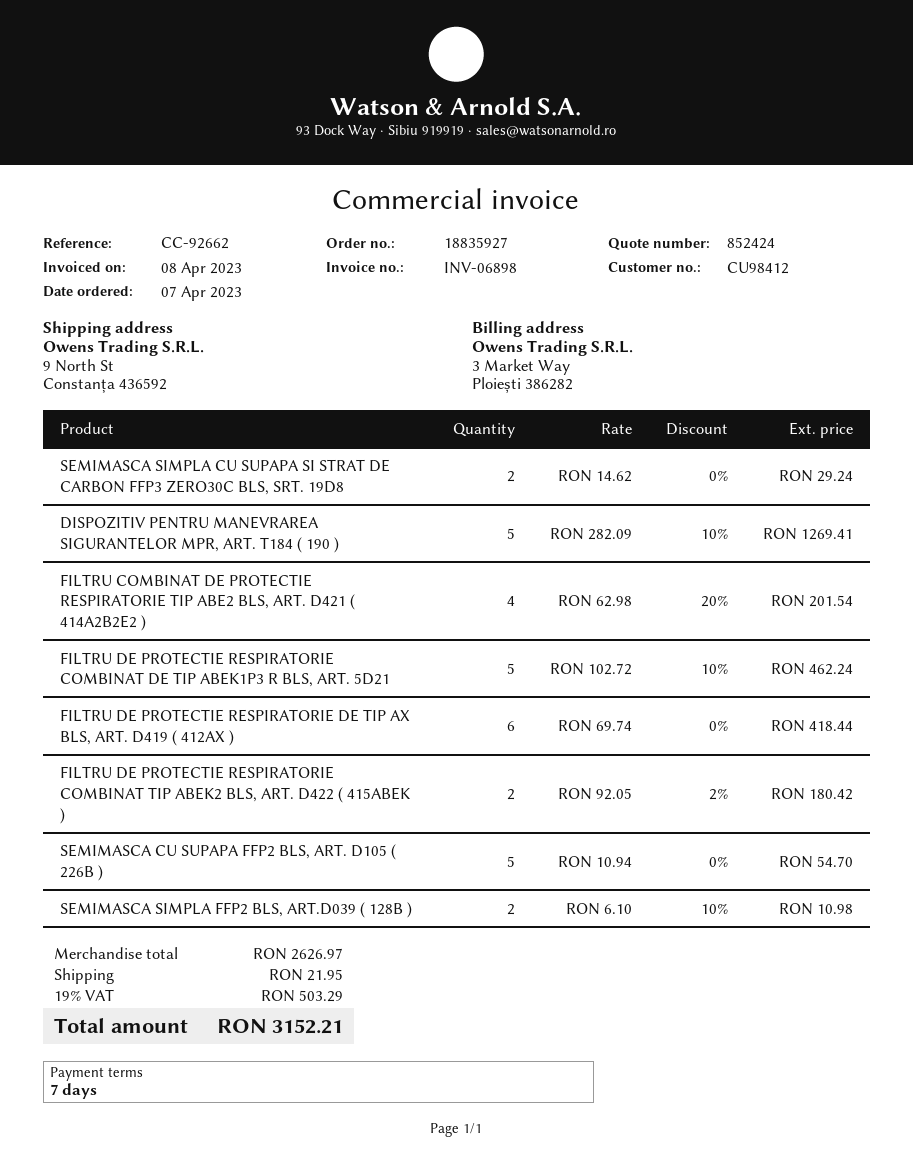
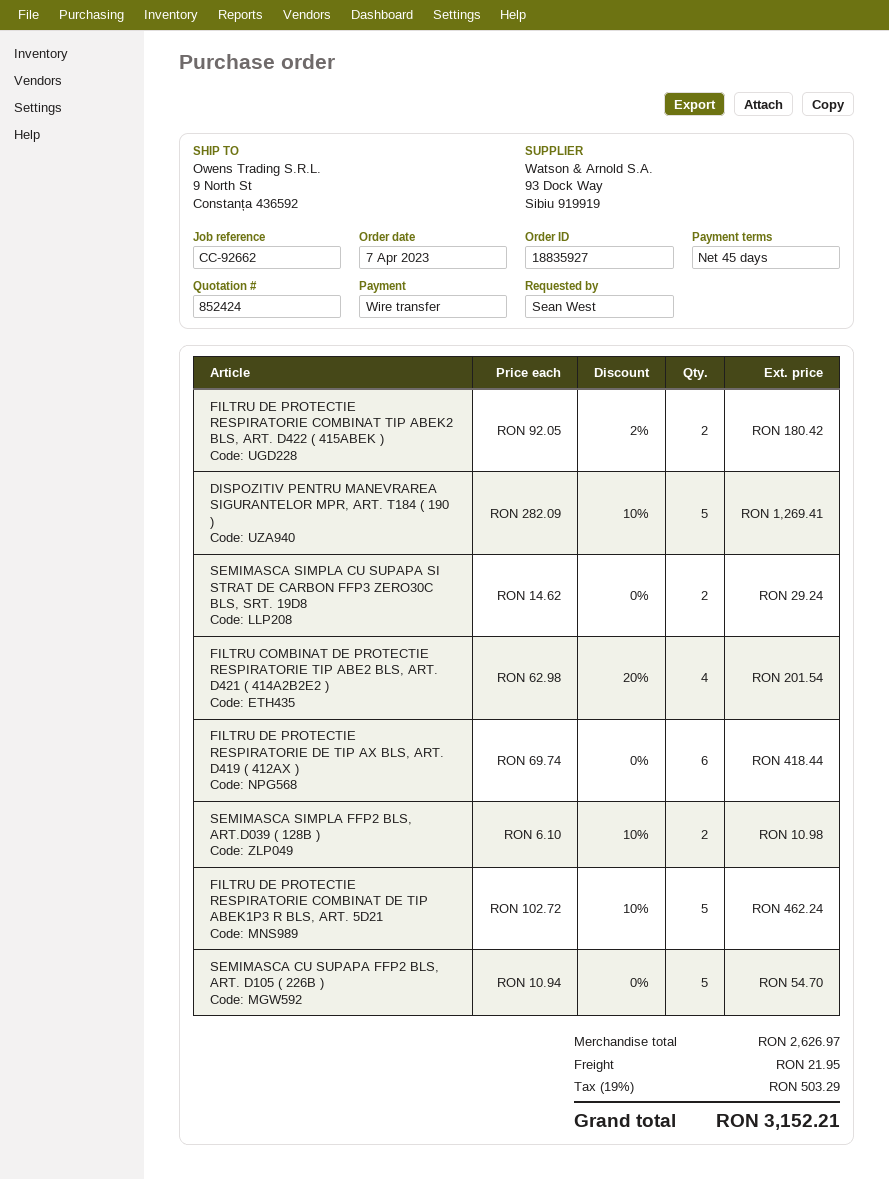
payment terms: 7 days -> 45 days

